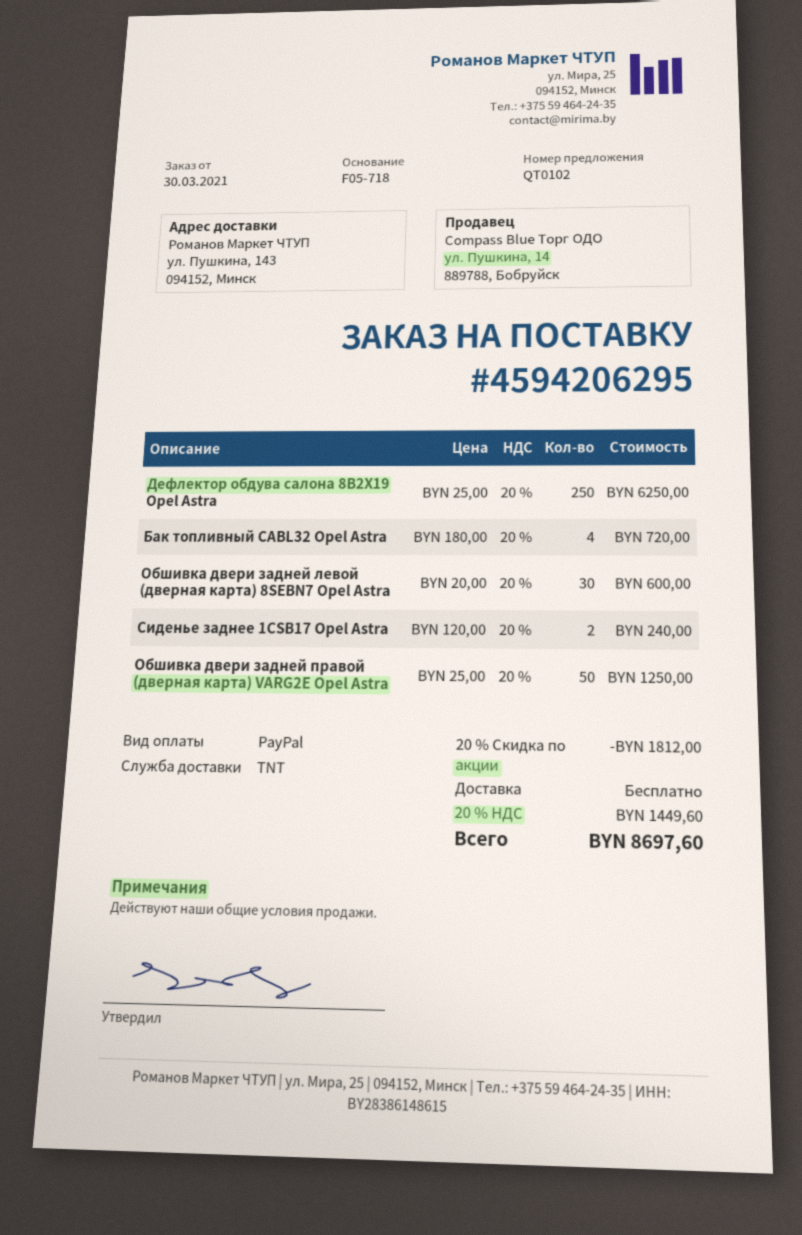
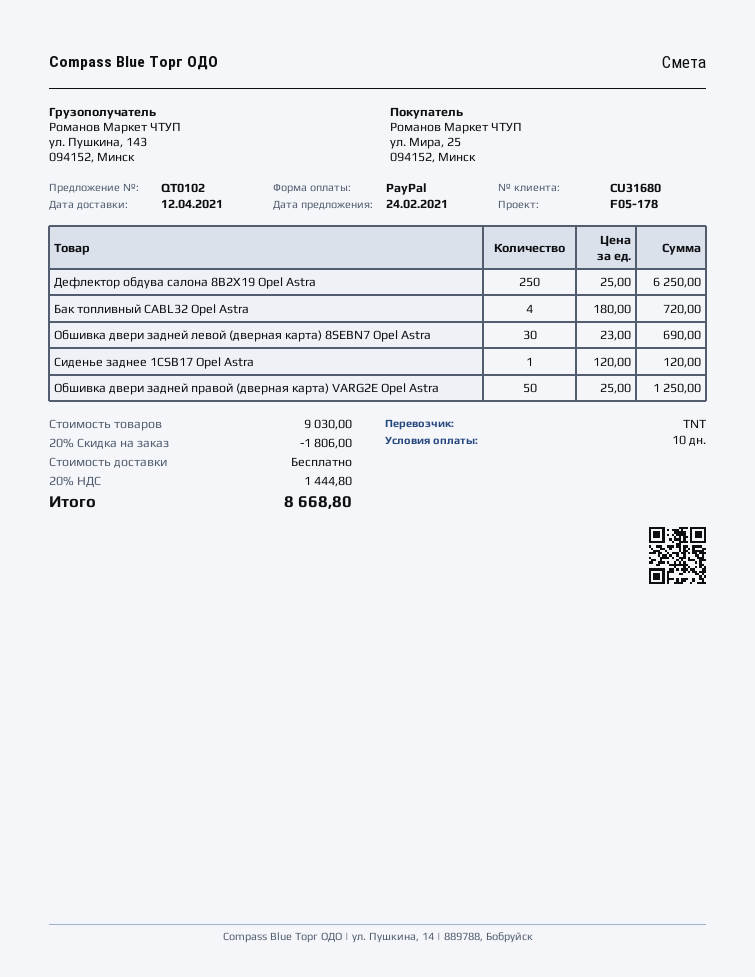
reference: F05-718 -> F05-178
Обшивка двери задней левой (дверная карта) 8SEBN7 Opel Astra: 30 x 20.00 = 600.00 -> 30 x 23.00 = 690.00
Сиденье заднее 1CSB17 Opel Astra: 2 x 120.00 = 240.00 -> 1 x 120.00 = 120.00
discount: 20% = 1812.00 -> 20% = 1806.00
tax: 20% = 1449.60 -> 20% = 1444.80
total: 8697.60 -> 8668.80

